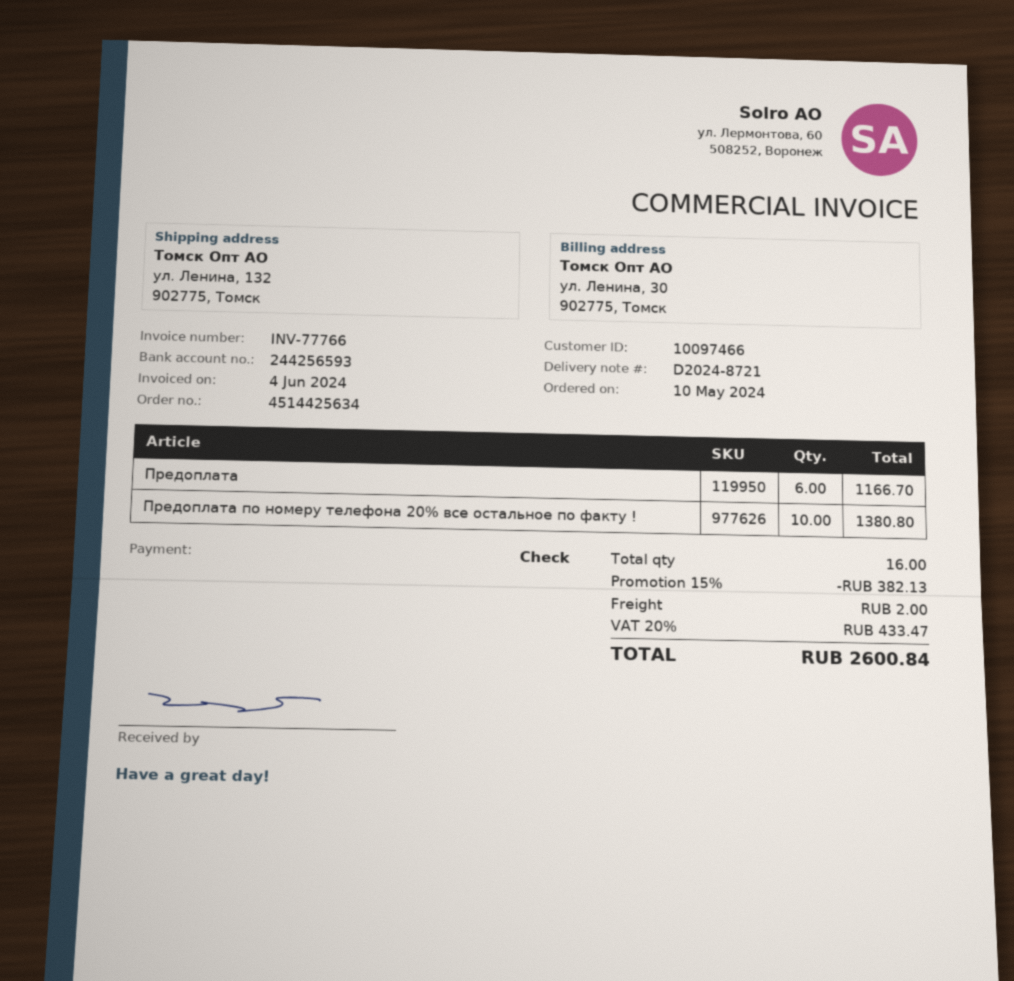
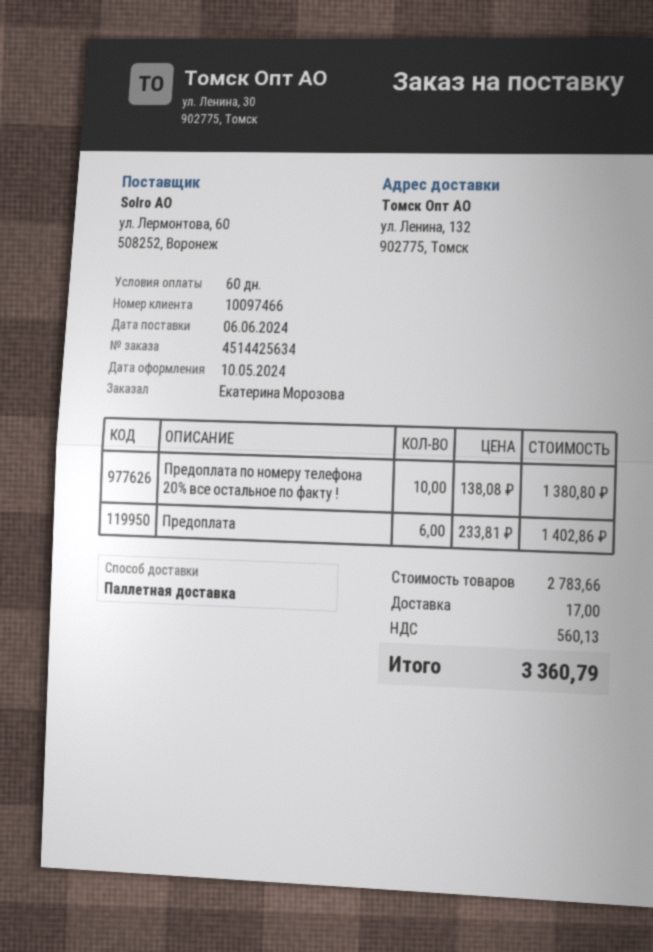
Предоплата: 6 for 1166.70 -> 6 for 1402.86
discount: 15% = 382.13 -> none
shipping: 2.00 -> 17.00
tax: 433.47 -> 560.13
total: 2600.84 -> 3360.79

